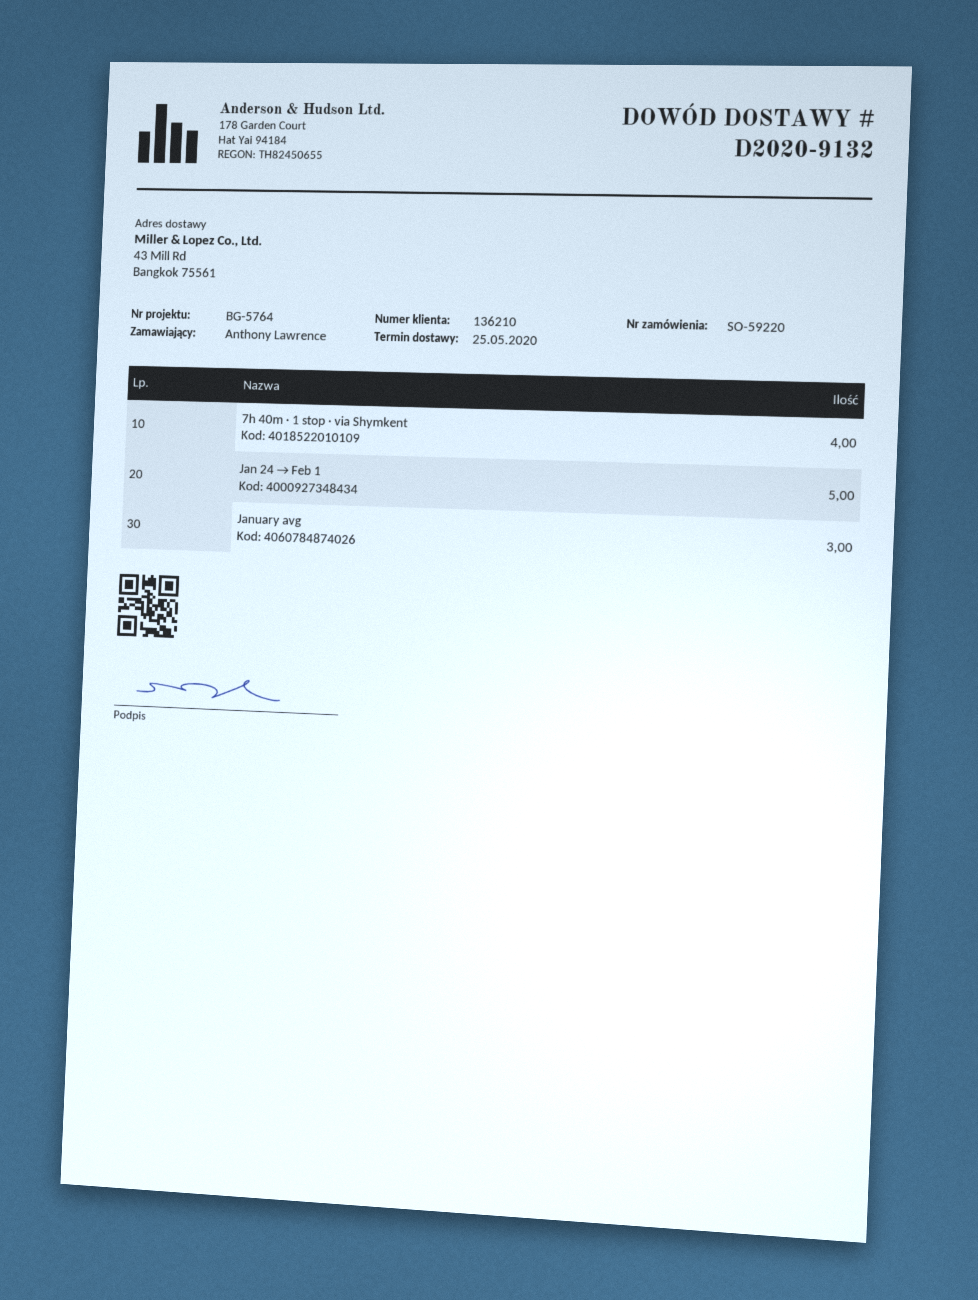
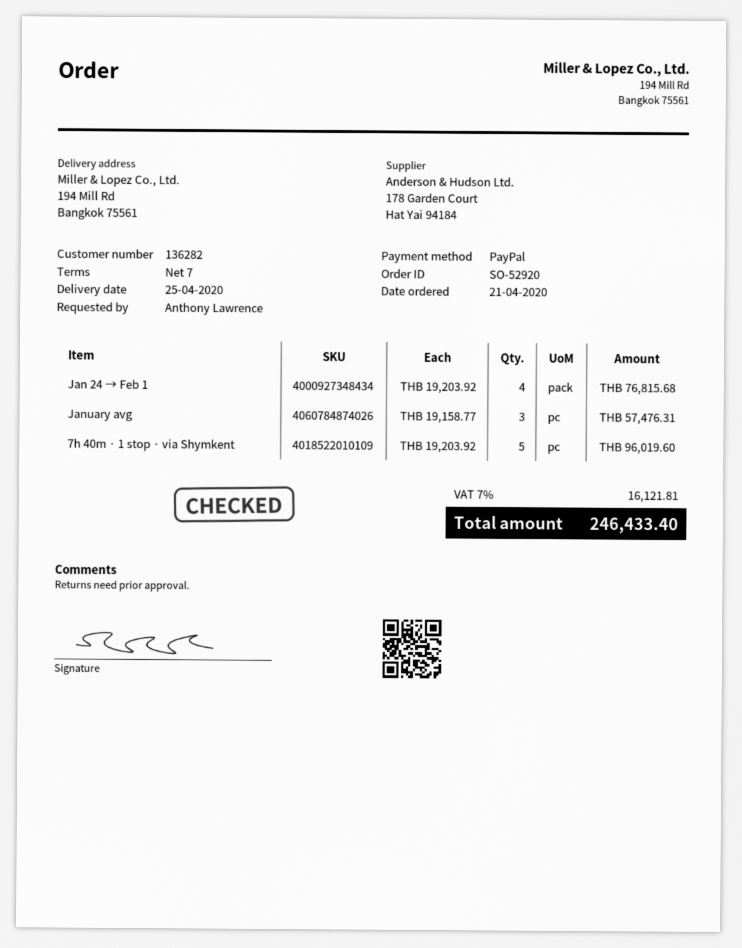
order number: SO-59220 -> SO-52920
delivery date: 2020-05-25 -> 2020-04-25
customer number: 136210 -> 136282
ship to: 43 Mill Rd, Bangkok 75561 -> 194 Mill Rd, Bangkok 75561
7h 40m · 1 stop · via Shymkent: 4 -> 5
Jan 24 → Feb 1: 5 -> 4

